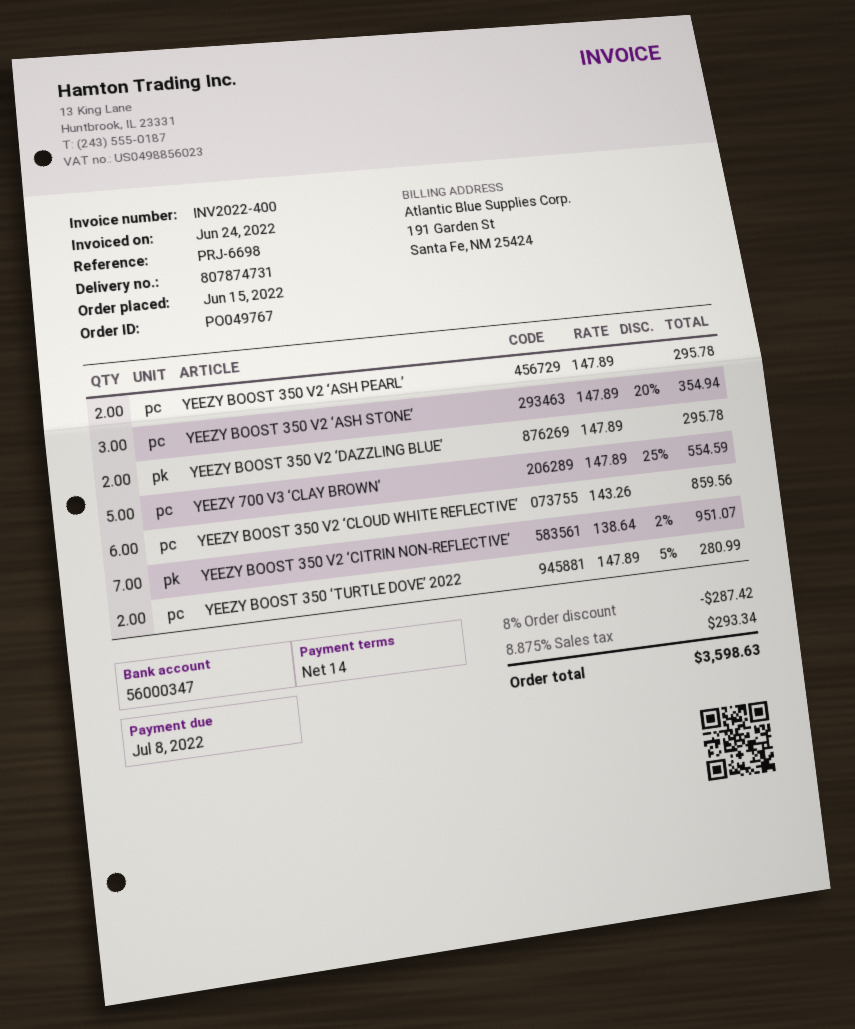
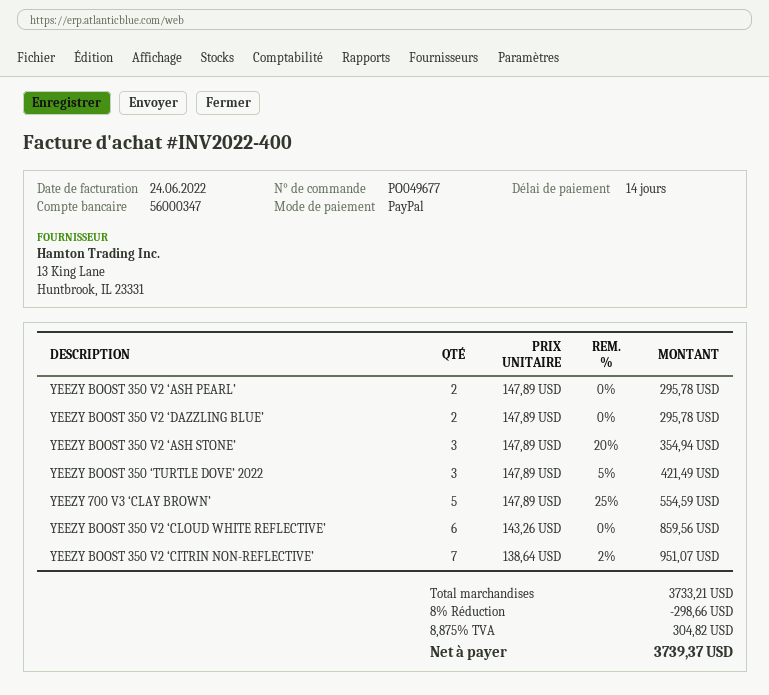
order number: PO049767 -> PO049677
YEEZY BOOST 350 ‘TURTLE DOVE’ 2022: 2 x 147.89 - 5% = 280.99 -> 3 x 147.89 - 5% = 421.49
discount: 8% = 287.42 -> 8% = 298.66
tax: 8.875% = 293.34 -> 8.875% = 304.82
total: 3598.63 -> 3739.37

